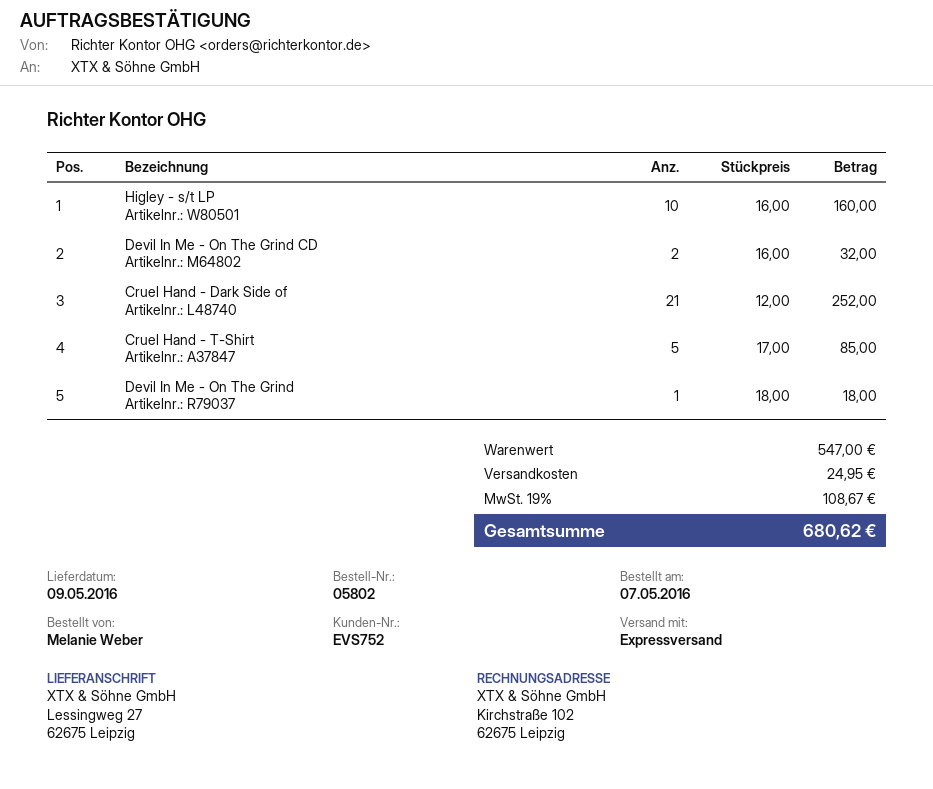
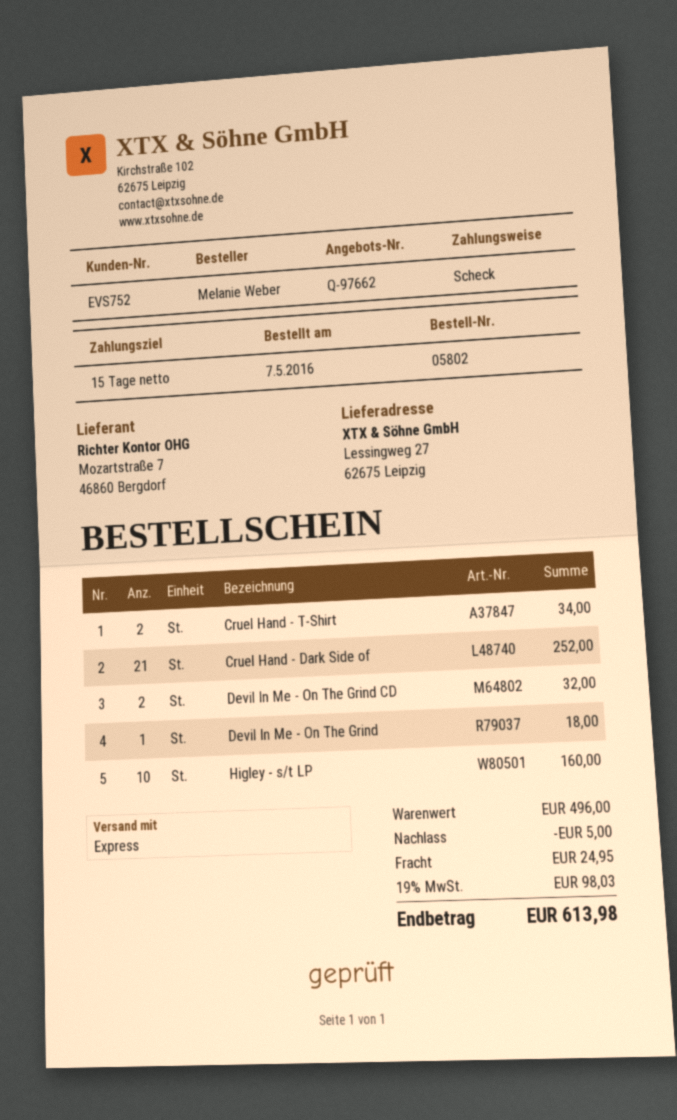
Cruel Hand - T-Shirt: 5 for 85.00 -> 2 for 34.00
subtotal: 547.00 -> 496.00
discount: none -> 5.00
tax: 19% = 108.67 -> 19% = 98.03
total: 680.62 -> 613.98

